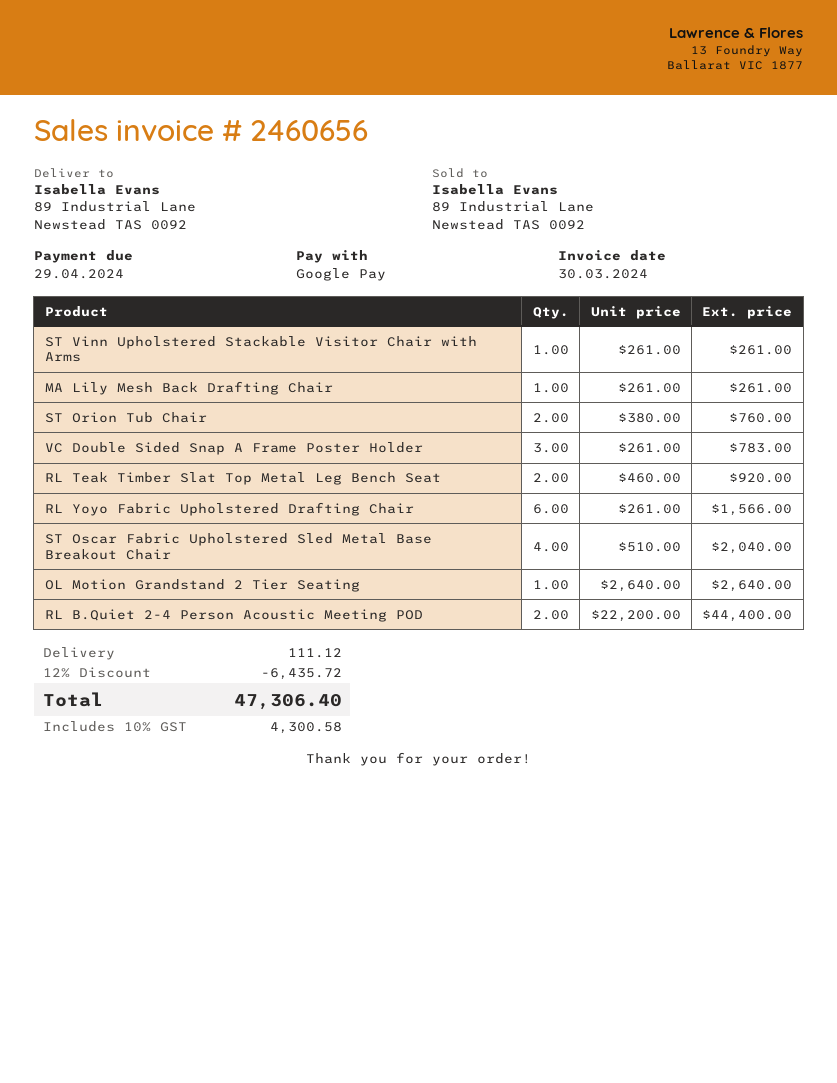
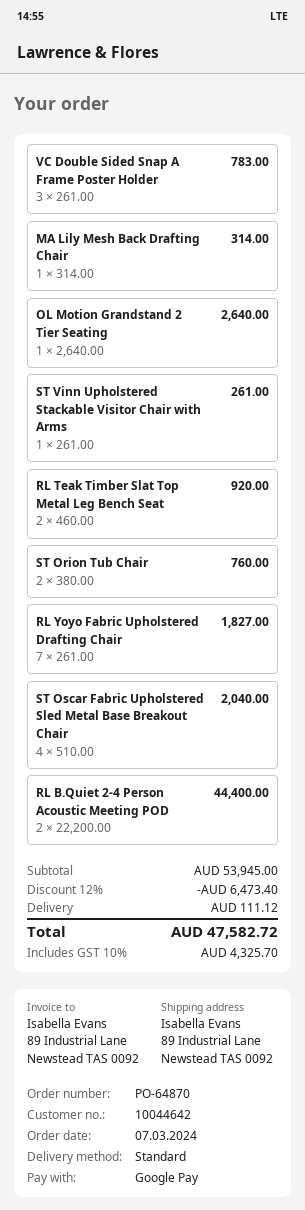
MA Lily Mesh Back Drafting Chair: 1 x 261.00 = 261.00 -> 1 x 314.00 = 314.00
RL Yoyo Fabric Upholstered Drafting Chair: 6 x 261.00 = 1566.00 -> 7 x 261.00 = 1827.00
discount: 12% = 6435.72 -> 12% = 6473.40
tax: 10% = 4300.58 -> 10% = 4325.70
total: 47306.40 -> 47582.72

